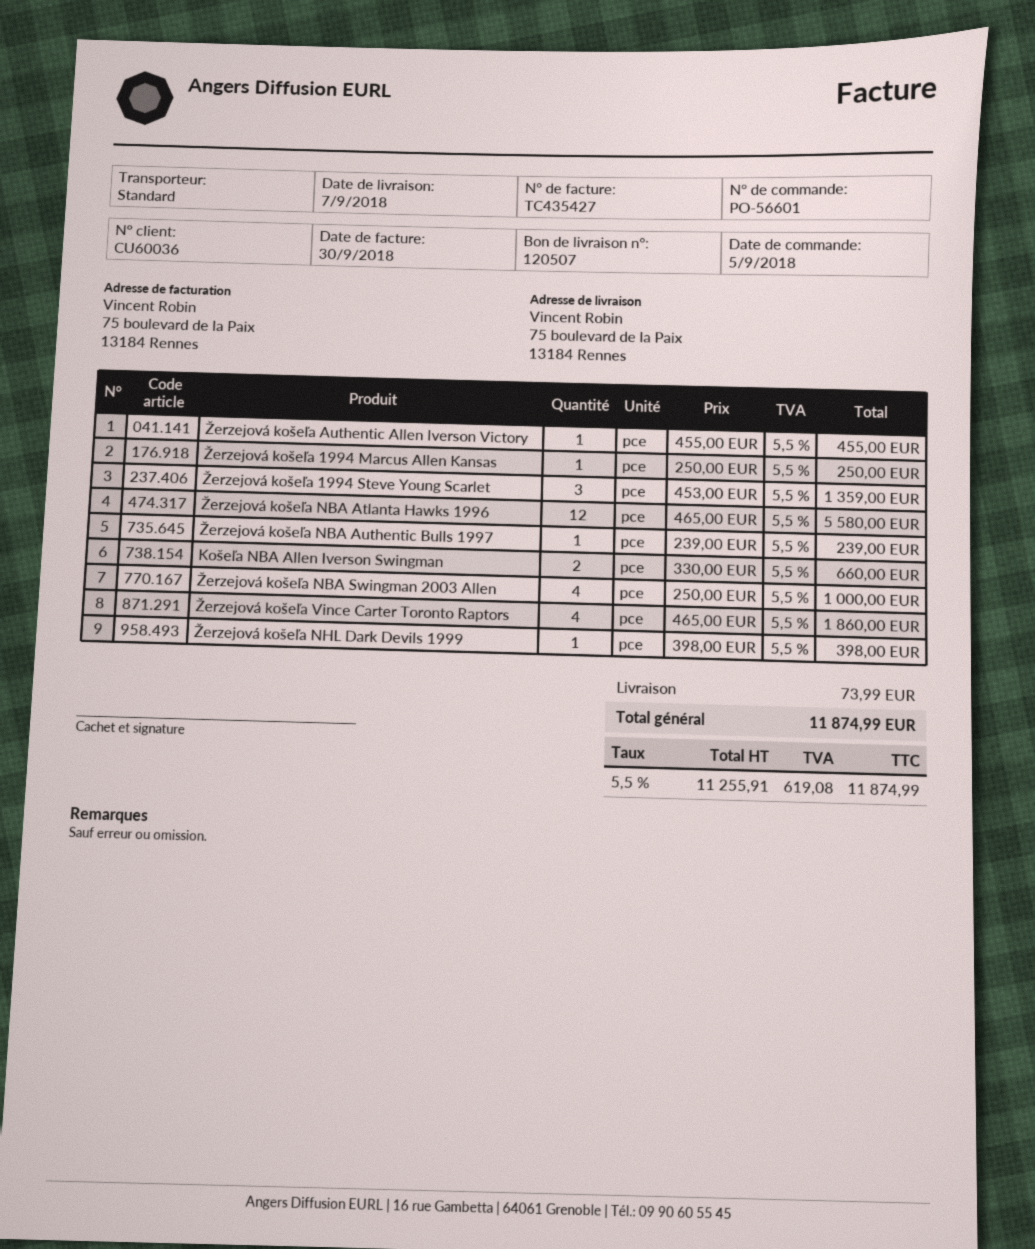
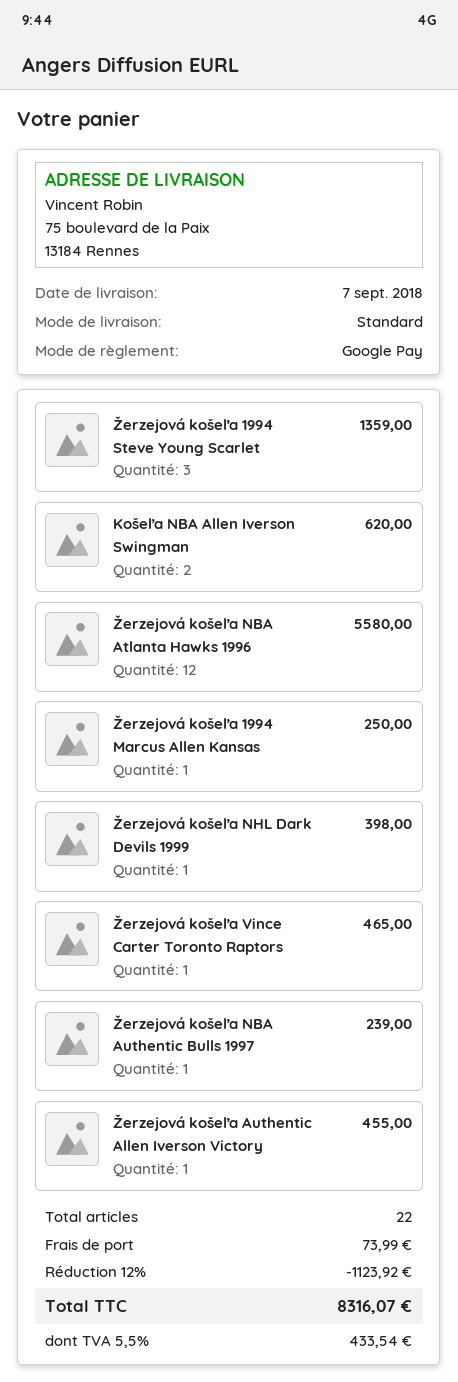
Košeľa NBA Allen Iverson Swingman: 2 for 660.00 -> 2 for 620.00
Žerzejová košeľa NBA Swingman 2003 Allen: 4 for 1000.00 -> none
Žerzejová košeľa Vince Carter Toronto Raptors: 4 for 1860.00 -> 1 for 465.00
discount: none -> 12% = 1123.92
tax: 5.5% = 619.08 -> 5.5% = 433.54
total: 11874.99 -> 8316.07

